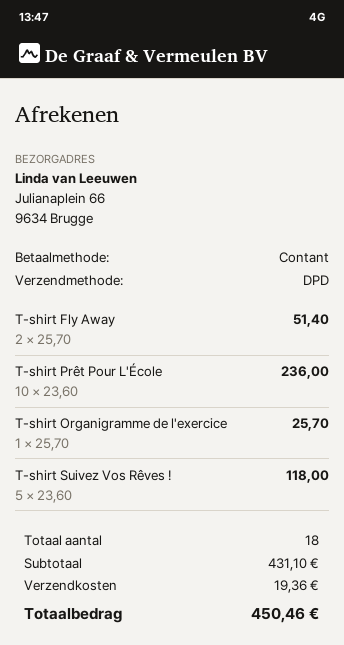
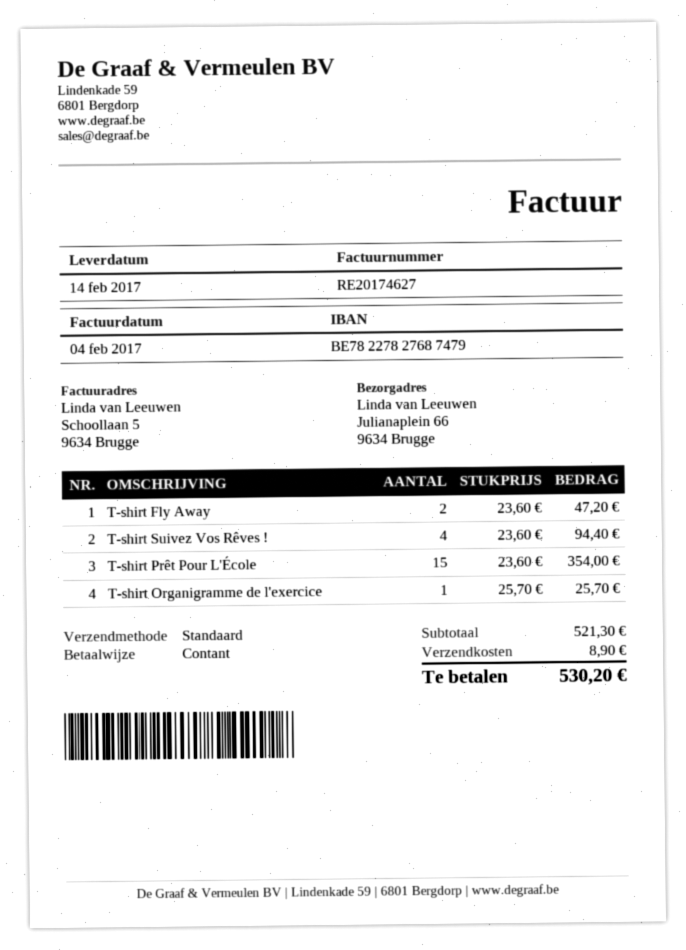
shipping method: DPD -> standard
T-shirt Fly Away: 2 x 25.70 = 51.40 -> 2 x 23.60 = 47.20
T-shirt Prêt Pour L'École: 10 x 23.60 = 236.00 -> 15 x 23.60 = 354.00
T-shirt Suivez Vos Rêves !: 5 x 23.60 = 118.00 -> 4 x 23.60 = 94.40
subtotal: 431.10 -> 521.30
shipping: 19.36 -> 8.90
total: 450.46 -> 530.20

